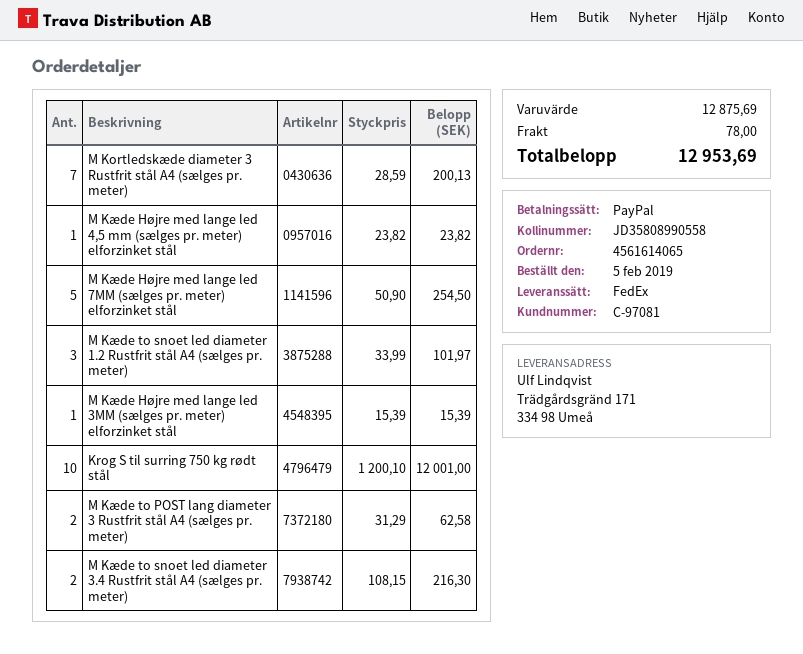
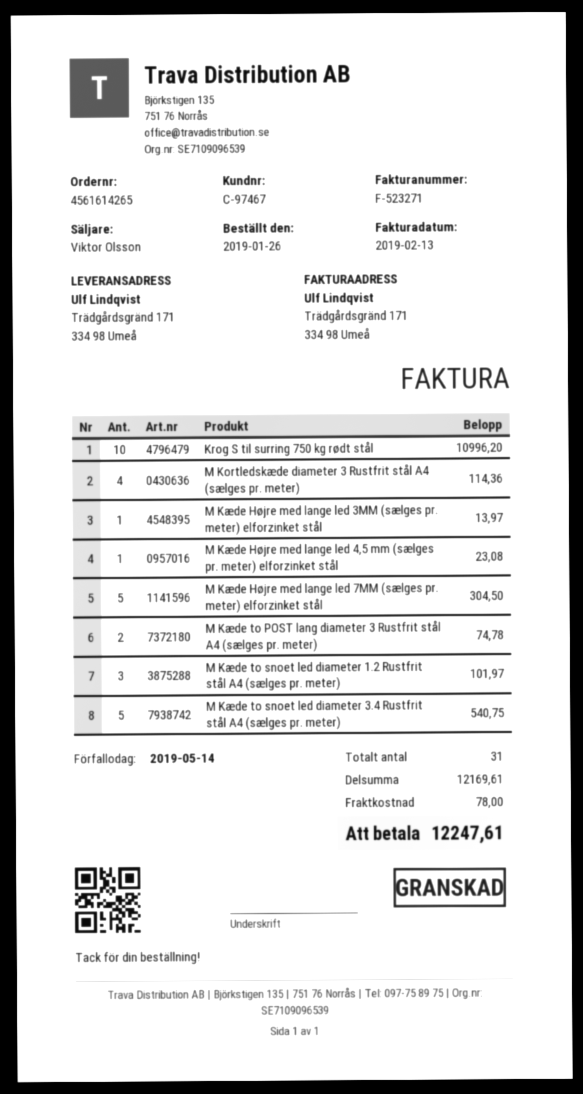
order number: 4561614065 -> 4561614265
order date: 2019-02-05 -> 2019-01-26
customer number: C-97081 -> C-97467
M Kortledskæde diameter 3 Rustfrit stål A4 (sælges pr. meter): 7 for 200.13 -> 4 for 114.36
M Kæde Højre med lange led 4,5 mm (sælges pr. meter) elforzinket stål: 1 for 23.82 -> 1 for 23.08
M Kæde Højre med lange led 7MM (sælges pr. meter) elforzinket stål: 5 for 254.50 -> 5 for 304.50
M Kæde Højre med lange led 3MM (sælges pr. meter) elforzinket stål: 1 for 15.39 -> 1 for 13.97
Krog S til surring 750 kg rødt stål: 10 for 12001.00 -> 10 for 10996.20
M Kæde to POST lang diameter 3 Rustfrit stål A4 (sælges pr. meter): 2 for 62.58 -> 2 for 74.78
M Kæde to snoet led diameter 3.4 Rustfrit stål A4 (sælges pr. meter): 2 for 216.30 -> 5 for 540.75
subtotal: 12875.69 -> 12169.61
total: 12953.69 -> 12247.61

